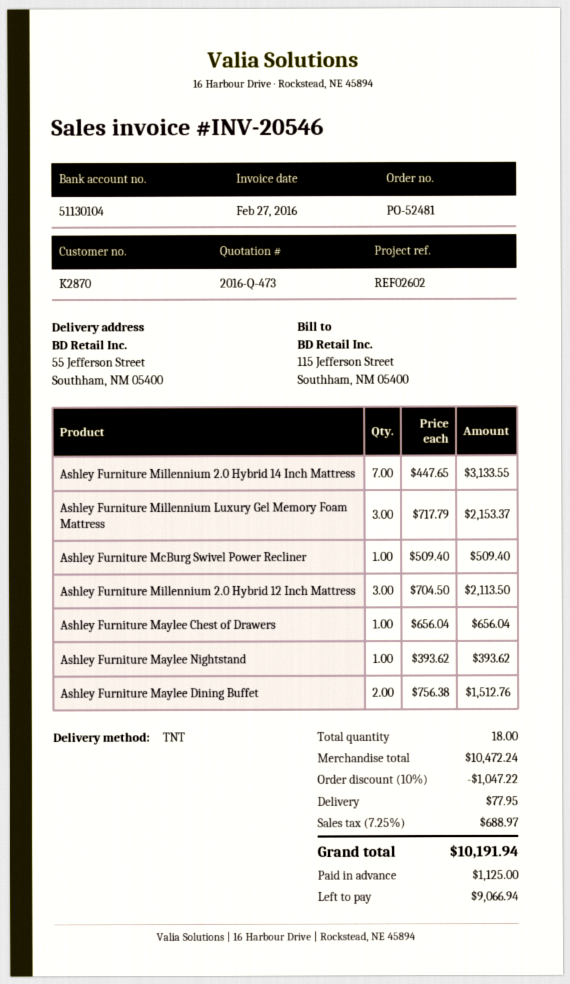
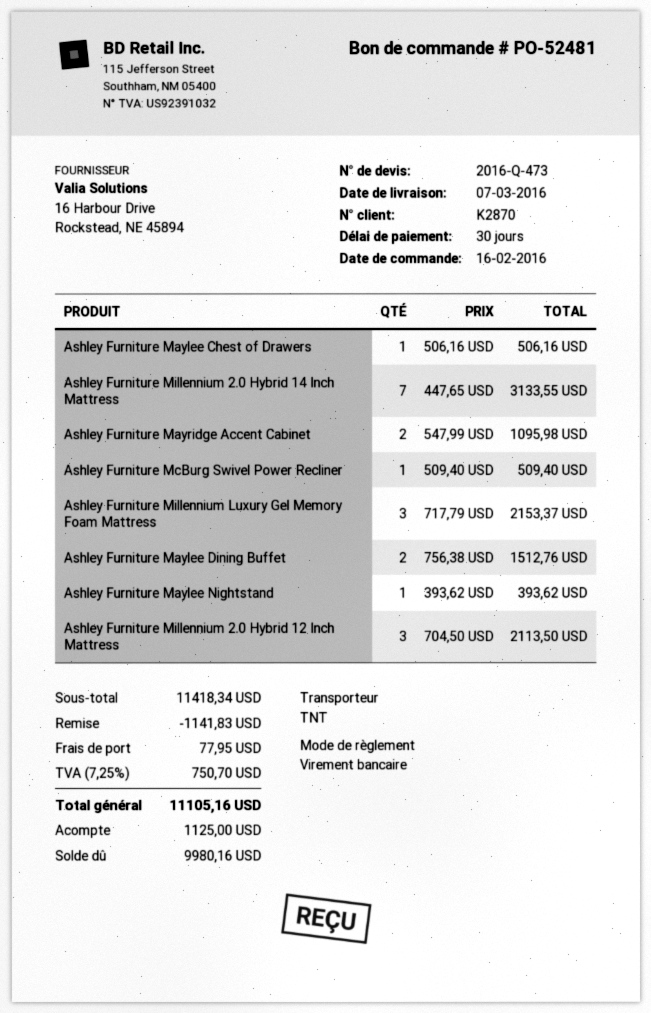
Ashley Furniture Maylee Chest of Drawers: 1 x 656.04 = 656.04 -> 1 x 506.16 = 506.16
Ashley Furniture Mayridge Accent Cabinet: none -> 2 x 547.99 = 1095.98
subtotal: 10472.24 -> 11418.34
discount: 1047.22 -> 1141.83
tax: 7.25% = 688.97 -> 7.25% = 750.70
total: 10191.94 -> 11105.16
balance: 9066.94 -> 9980.16

